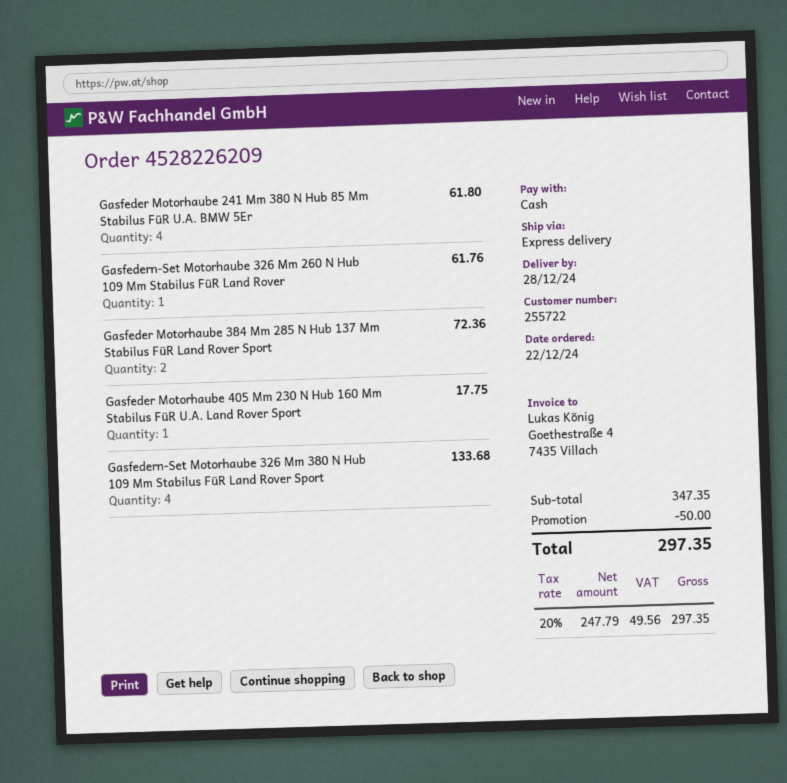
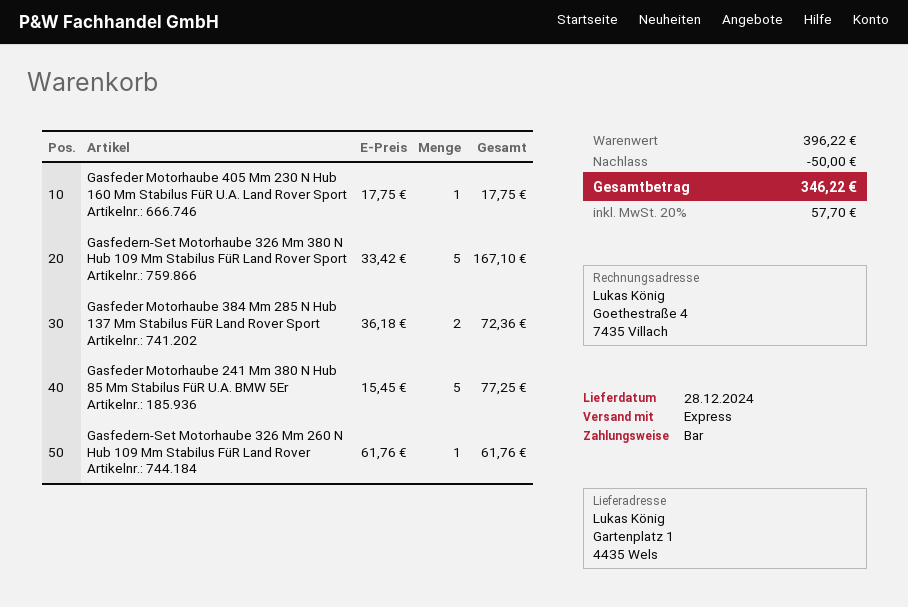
Gasfeder Motorhaube 241 Mm 380 N Hub 85 Mm Stabilus FüR U.A. BMW 5Er: 4 for 61.80 -> 5 for 77.25
Gasfedern-Set Motorhaube 326 Mm 380 N Hub 109 Mm Stabilus FüR Land Rover Sport: 4 for 133.68 -> 5 for 167.10
subtotal: 347.35 -> 396.22
tax: 20% = 49.56 -> 20% = 57.70
total: 297.35 -> 346.22

